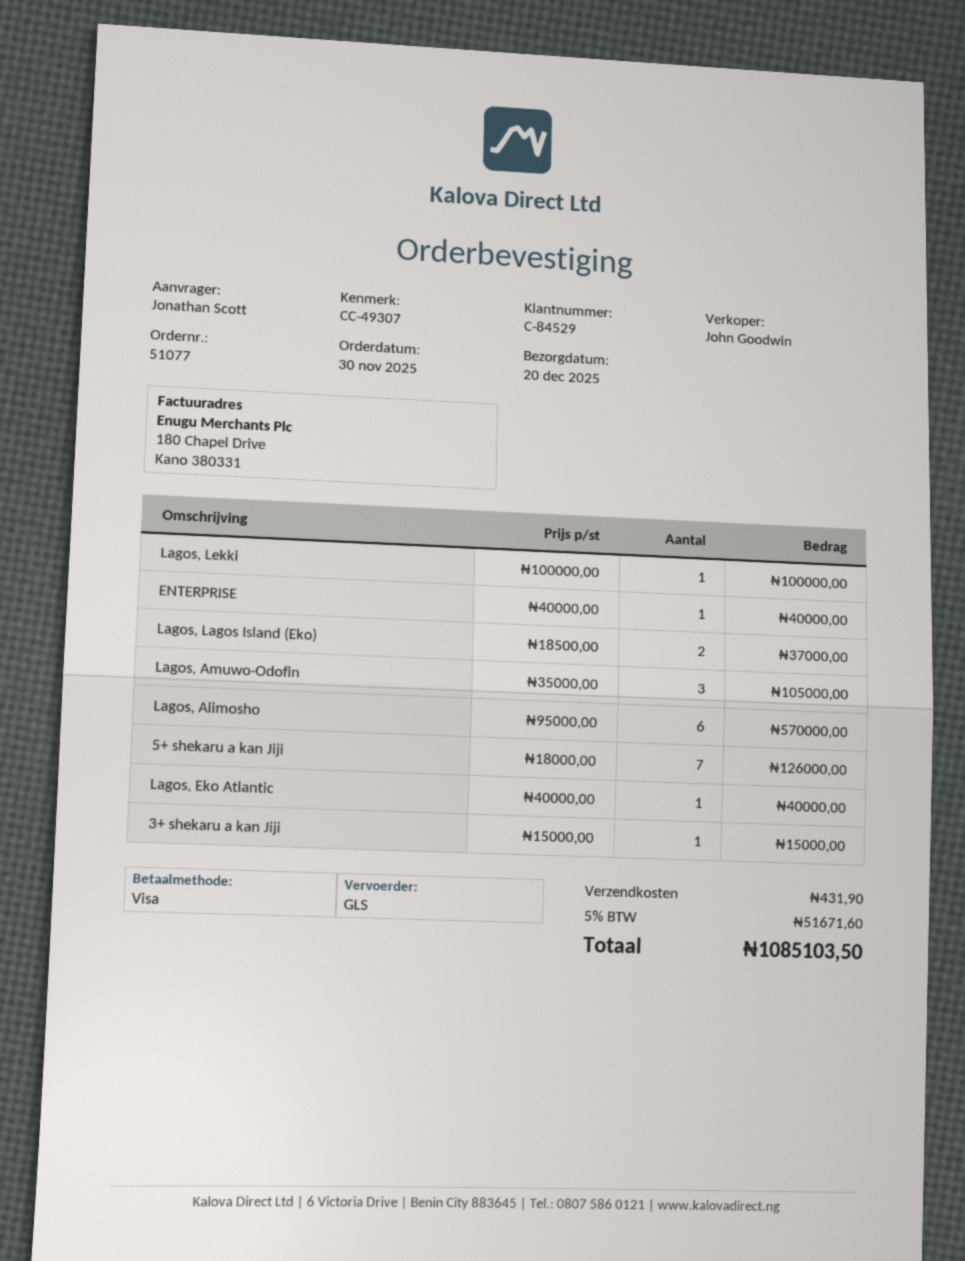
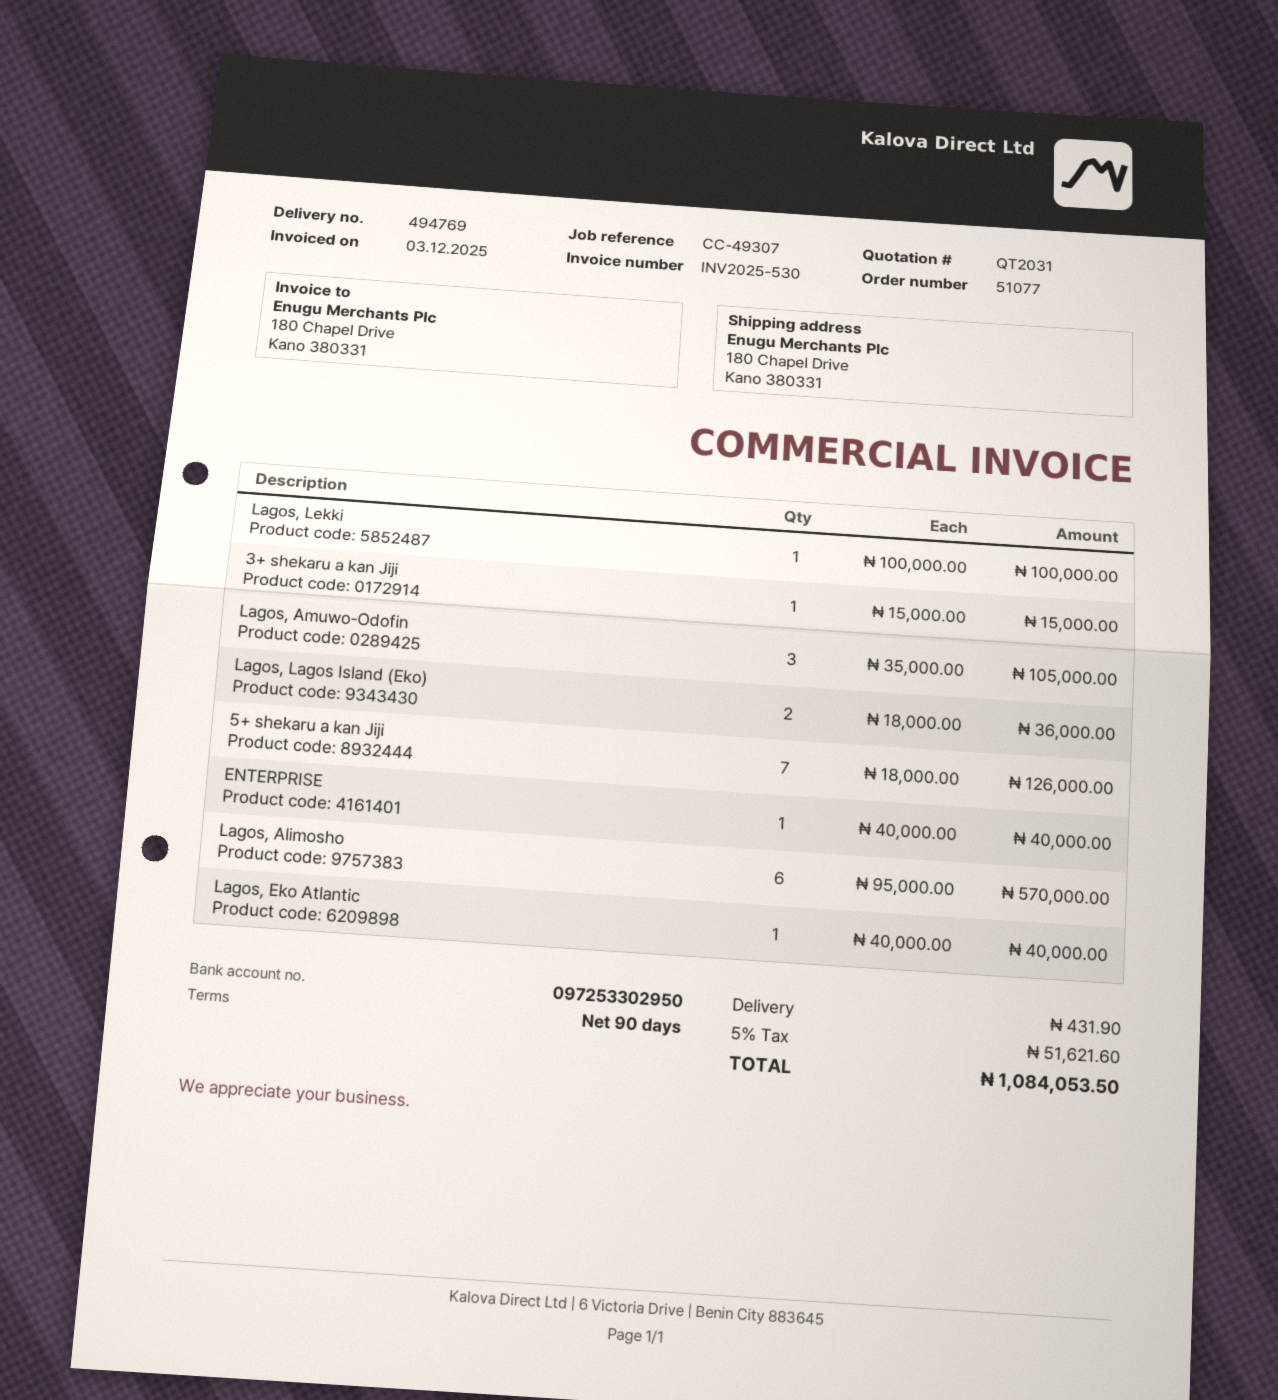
Lagos, Lagos Island (Eko): 2 x 18500.00 = 37000.00 -> 2 x 18000.00 = 36000.00
tax: 5% = 51671.60 -> 5% = 51621.60
total: 1085103.50 -> 1084053.50

